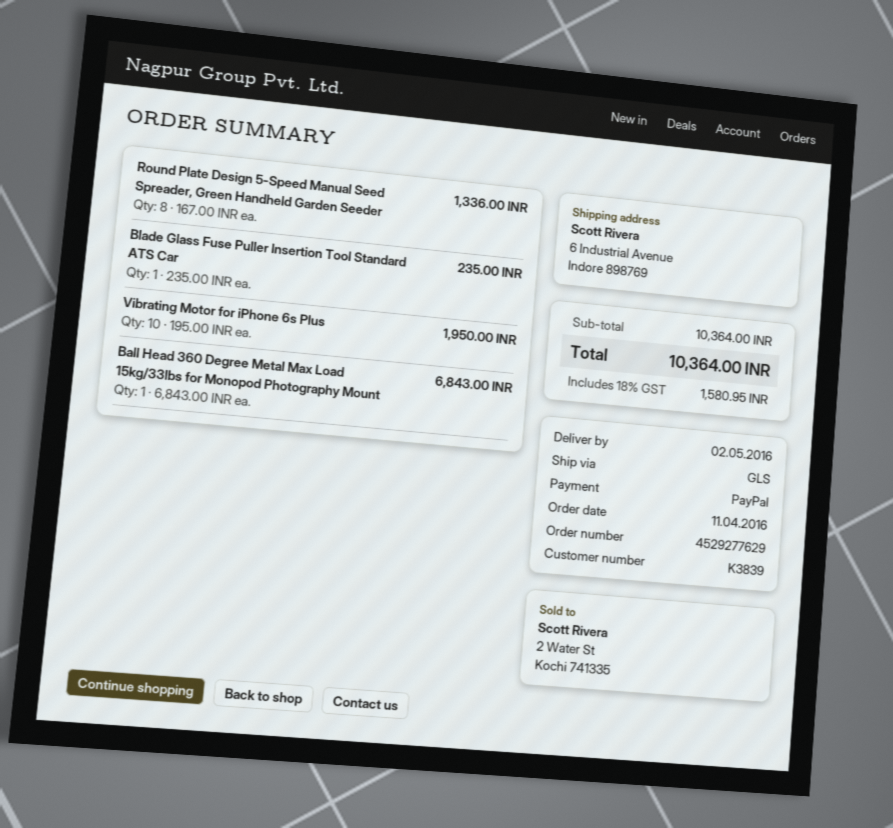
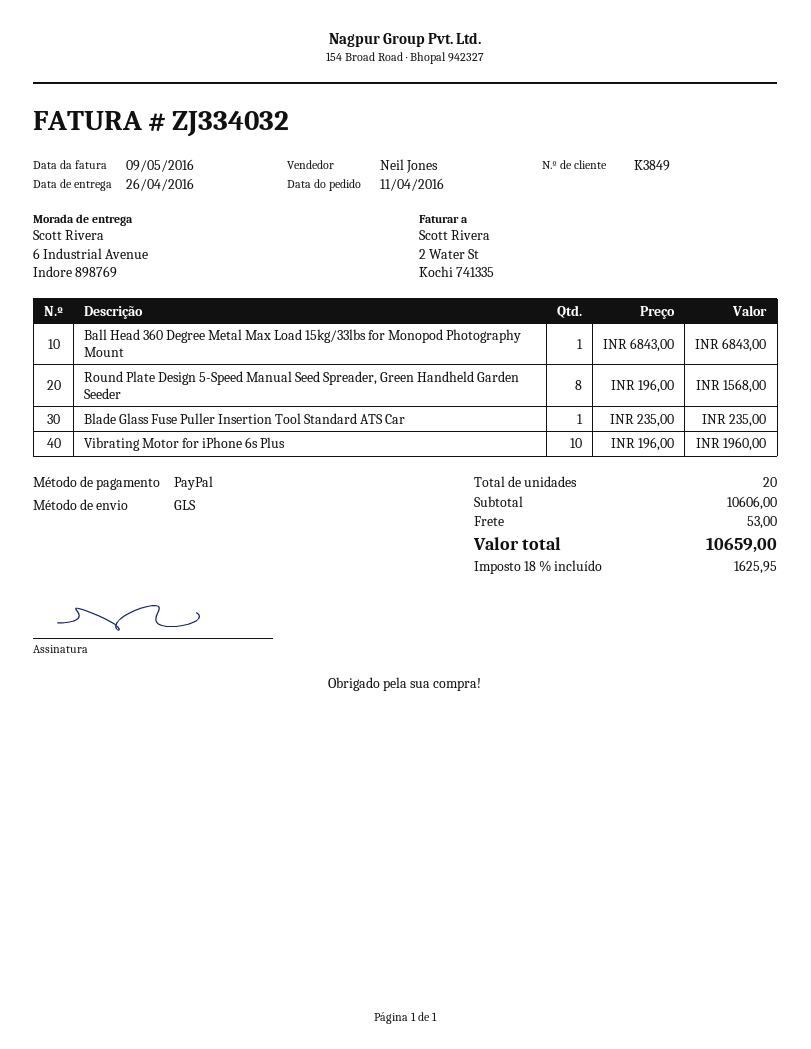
delivery date: 2016-05-02 -> 2016-04-26
customer number: K3839 -> K3849
Round Plate Design 5-Speed Manual Seed Spreader, Green Handheld Garden Seeder: 8 x 167.00 = 1336.00 -> 8 x 196.00 = 1568.00
Vibrating Motor for iPhone 6s Plus: 10 x 195.00 = 1950.00 -> 10 x 196.00 = 1960.00
subtotal: 10364.00 -> 10606.00
shipping: none -> 53.00
tax: 18% = 1580.95 -> 18% = 1625.95
total: 10364.00 -> 10659.00

